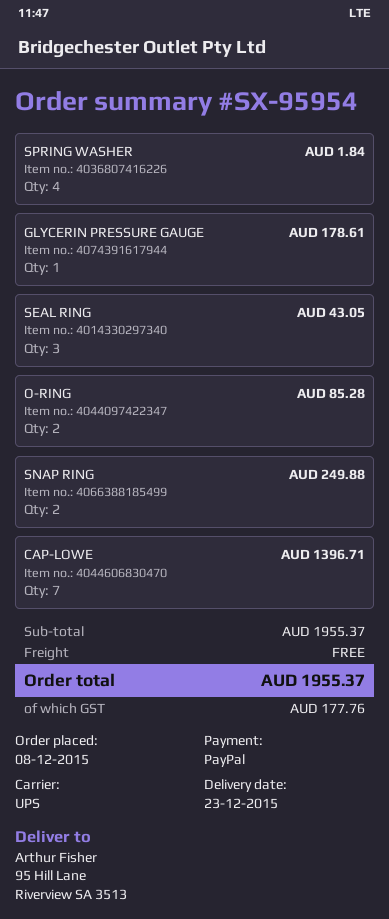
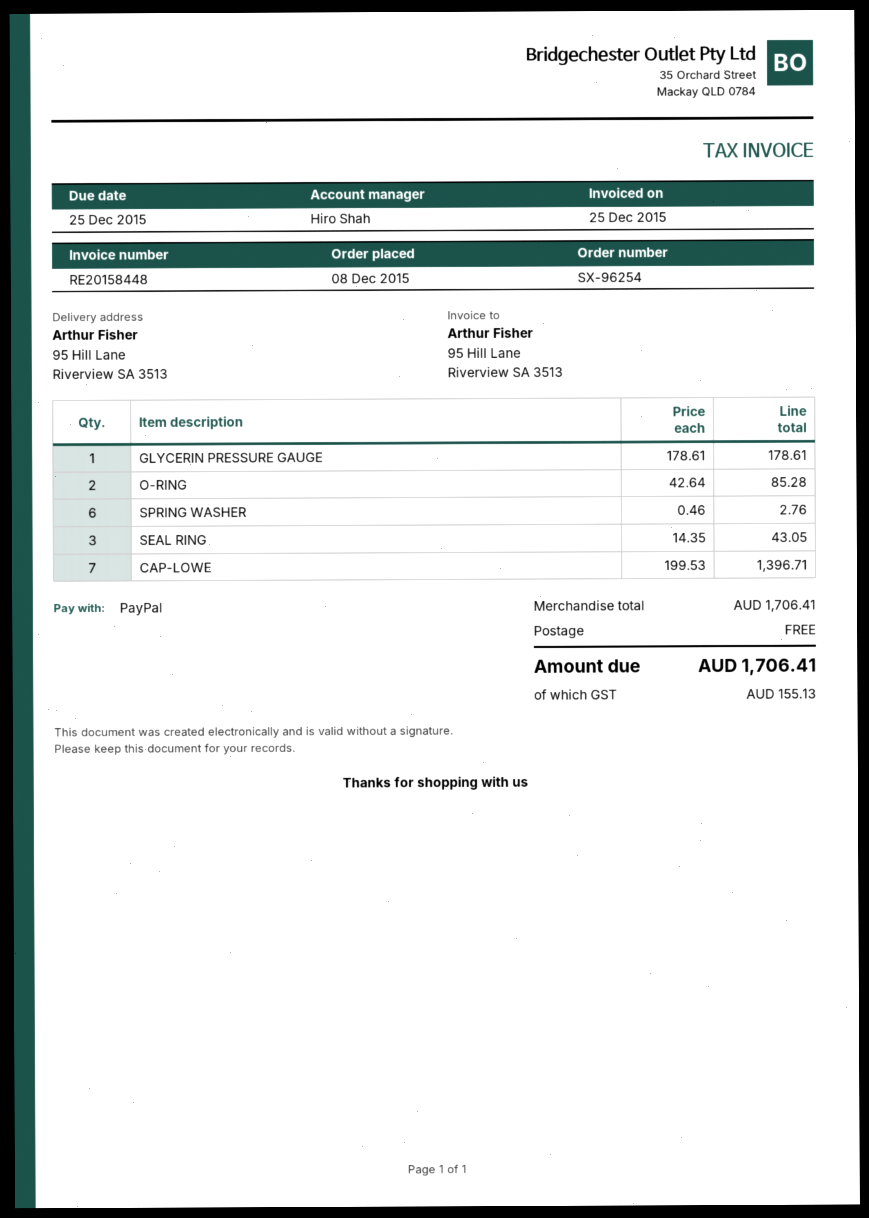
order number: SX-95954 -> SX-96254
SPRING WASHER: 4 for 1.84 -> 6 for 2.76
SNAP RING: 2 for 249.88 -> none
subtotal: 1955.37 -> 1706.41
tax: 177.76 -> 155.13
total: 1955.37 -> 1706.41

